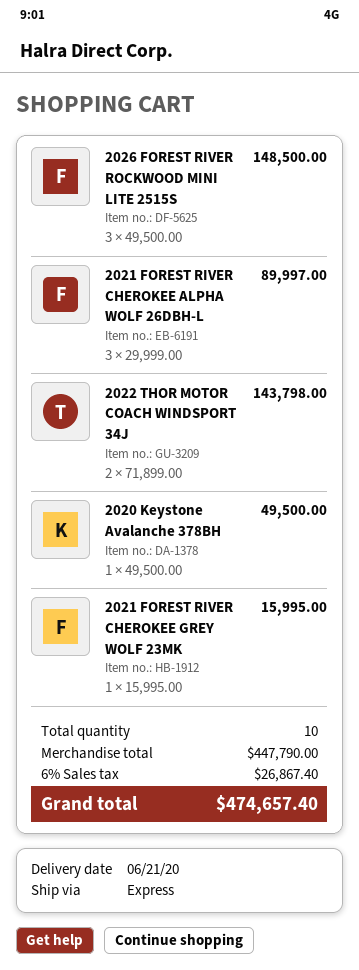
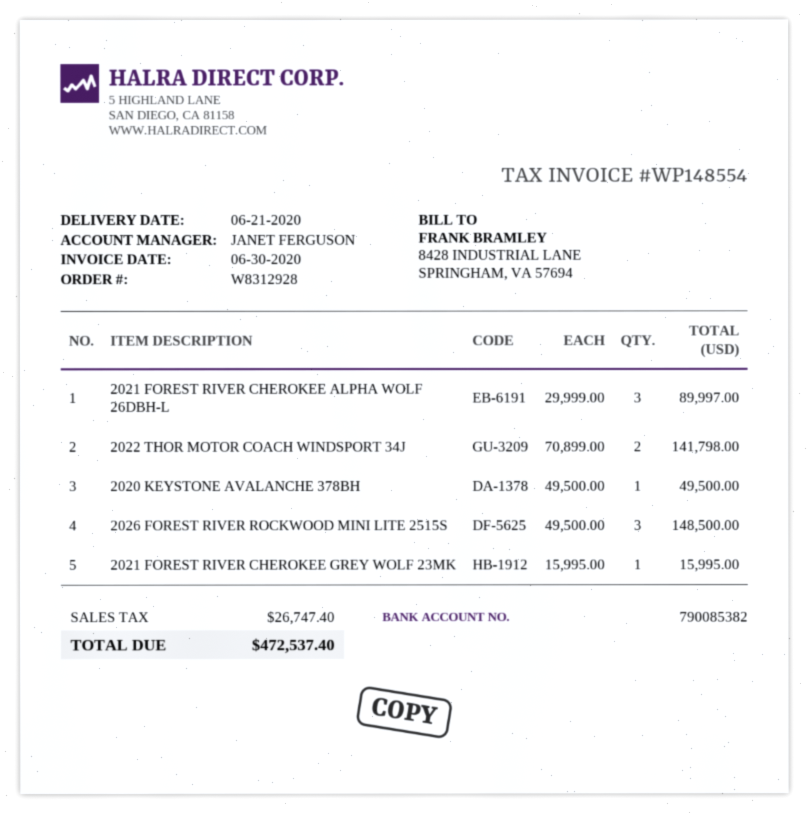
2022 THOR MOTOR COACH WINDSPORT 34J: 2 x 71899.00 = 143798.00 -> 2 x 70899.00 = 141798.00
tax: 26867.40 -> 26747.40
total: 474657.40 -> 472537.40

